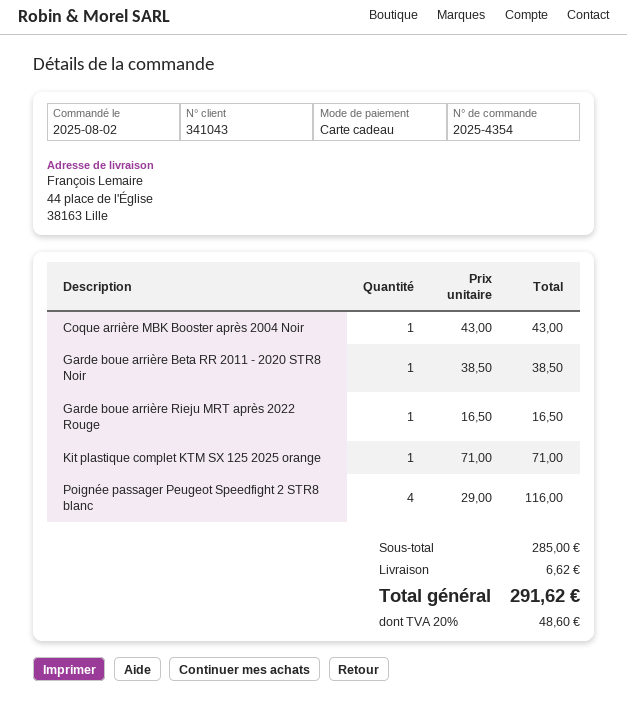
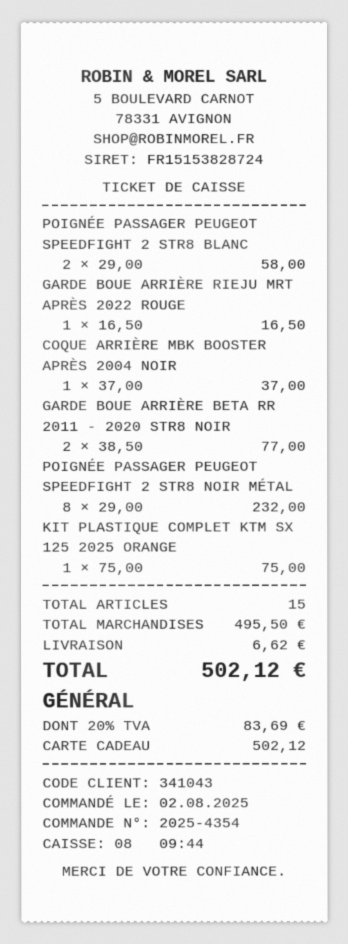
Coque arrière MBK Booster après 2004 Noir: 1 x 43.00 = 43.00 -> 1 x 37.00 = 37.00
Garde boue arrière Beta RR 2011 - 2020 STR8 Noir: 1 x 38.50 = 38.50 -> 2 x 38.50 = 77.00
Kit plastique complet KTM SX 125 2025 orange: 1 x 71.00 = 71.00 -> 1 x 75.00 = 75.00
Poignée passager Peugeot Speedfight 2 STR8 blanc: 4 x 29.00 = 116.00 -> 2 x 29.00 = 58.00
POIGNÉE PASSAGER PEUGEOT SPEEDFIGHT 2 STR8 NOIR MÉTAL: none -> 8 x 29.00 = 232.00
subtotal: 285.00 -> 495.50
tax: 20% = 48.60 -> 20% = 83.69
total: 291.62 -> 502.12

